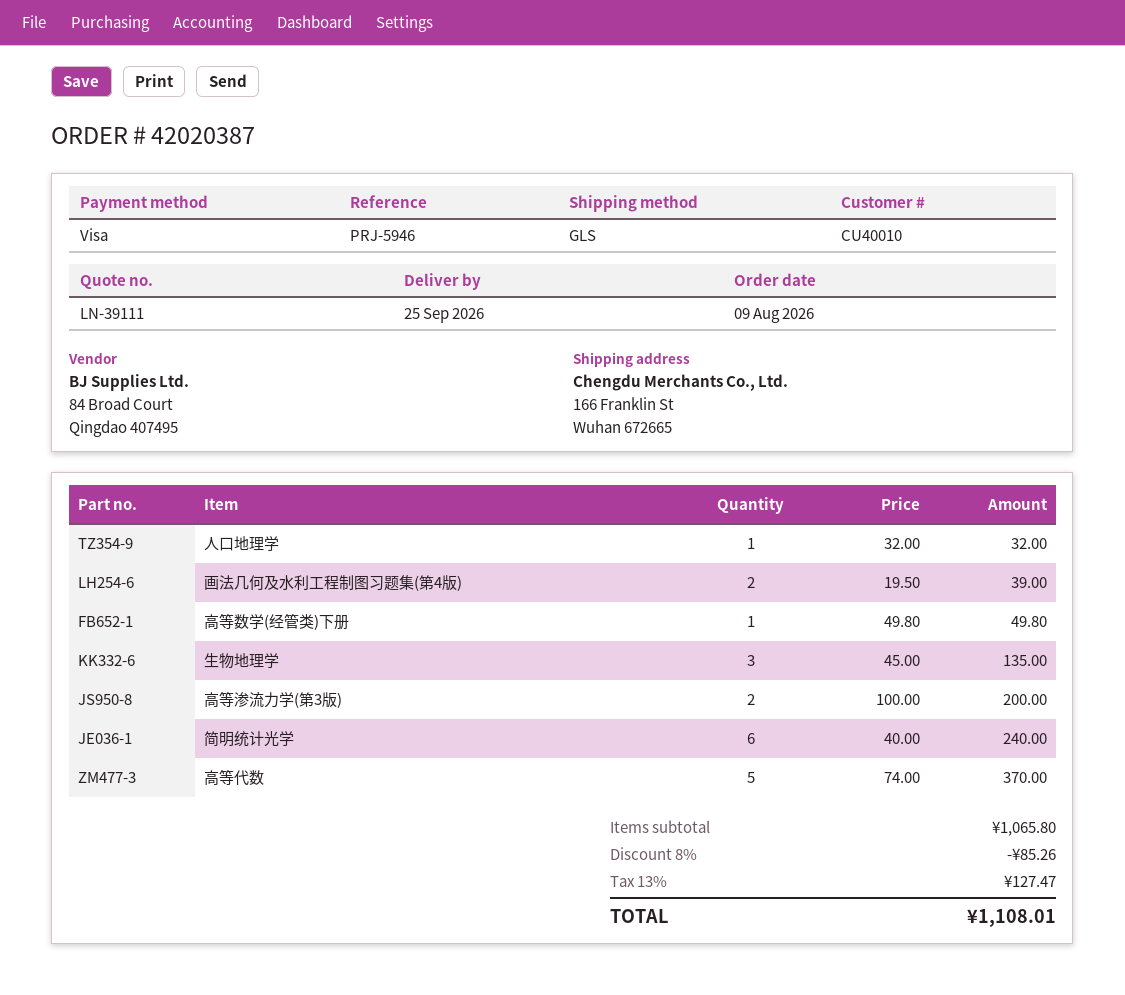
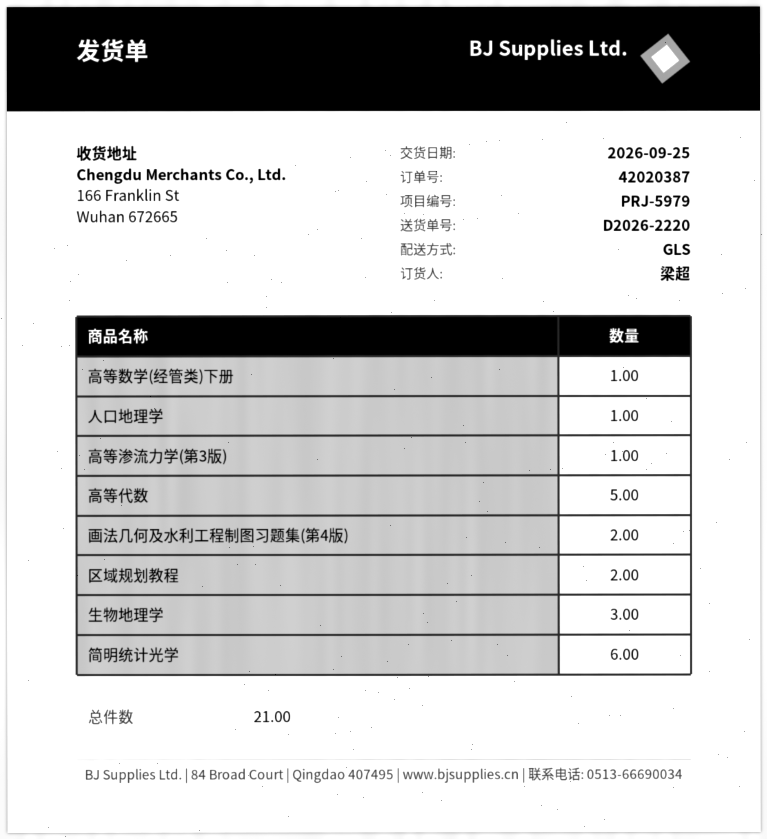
reference: PRJ-5946 -> PRJ-5979
高等渗流力学(第3版): 2 -> 1
区域规划教程: none -> 2

